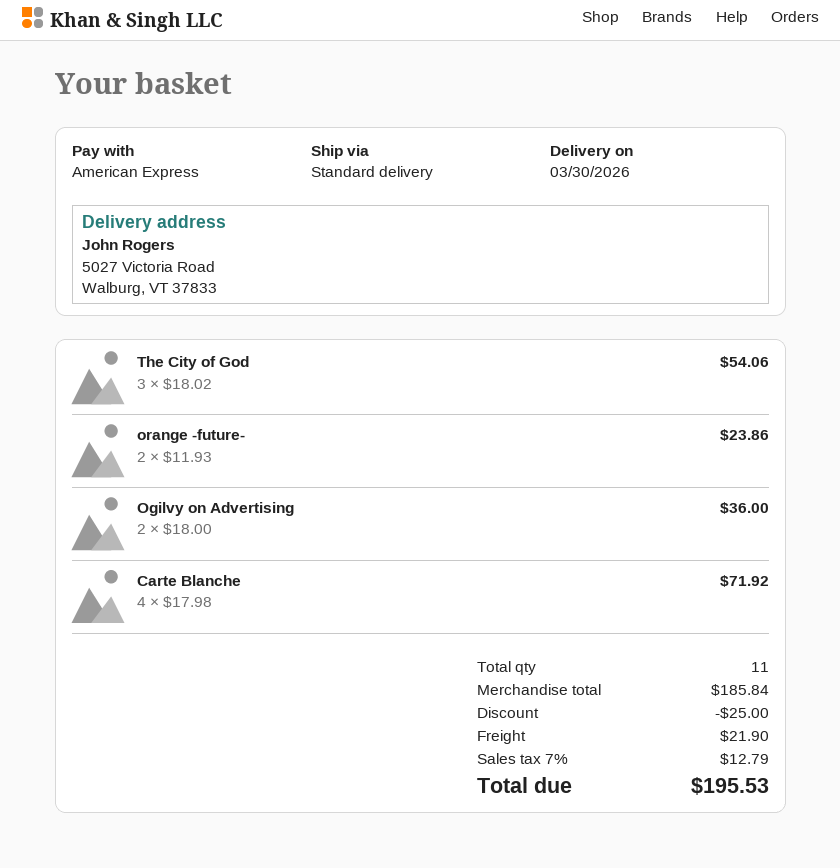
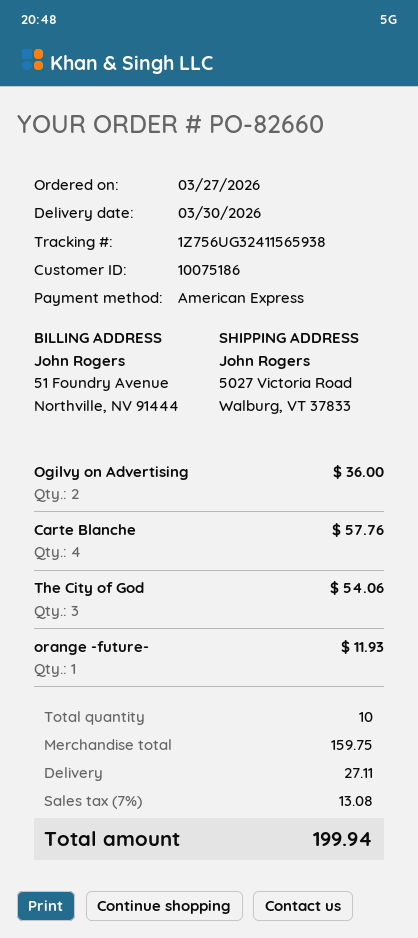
orange -future-: 2 for 23.86 -> 1 for 11.93
Carte Blanche: 4 for 71.92 -> 4 for 57.76
total quantity: 11 -> 10
subtotal: 185.84 -> 159.75
discount: 25.00 -> none
shipping: 21.90 -> 27.11
tax: 7% = 12.79 -> 7% = 13.08
total: 195.53 -> 199.94

